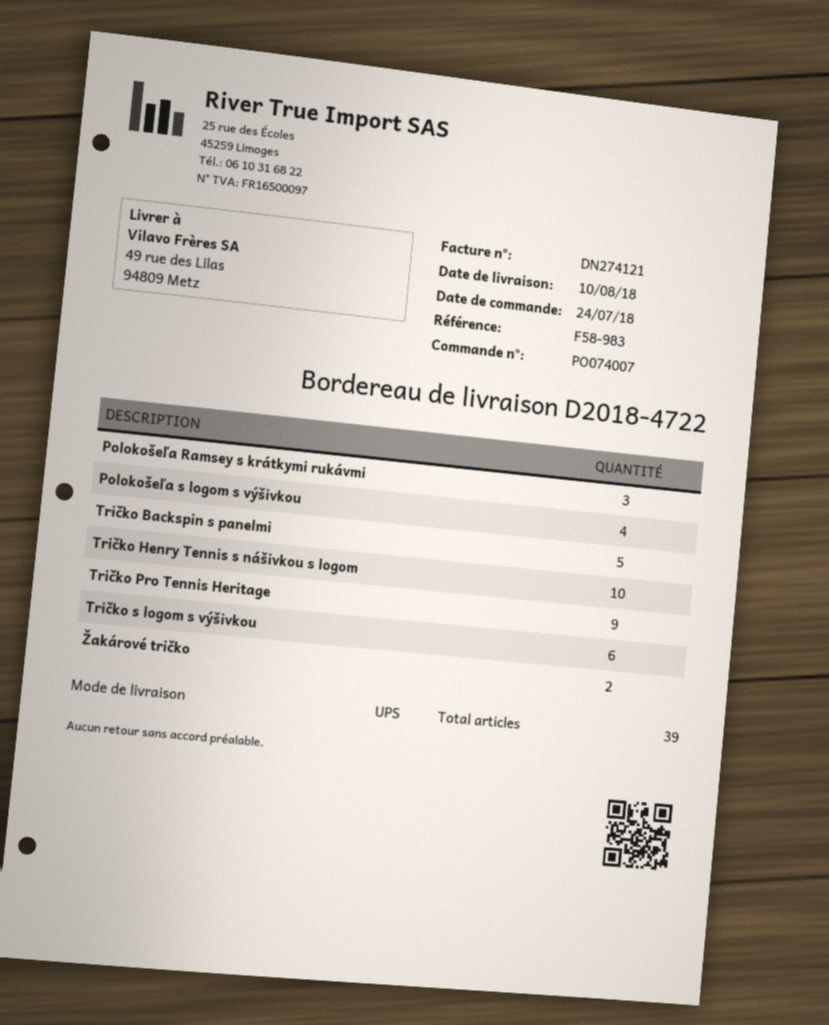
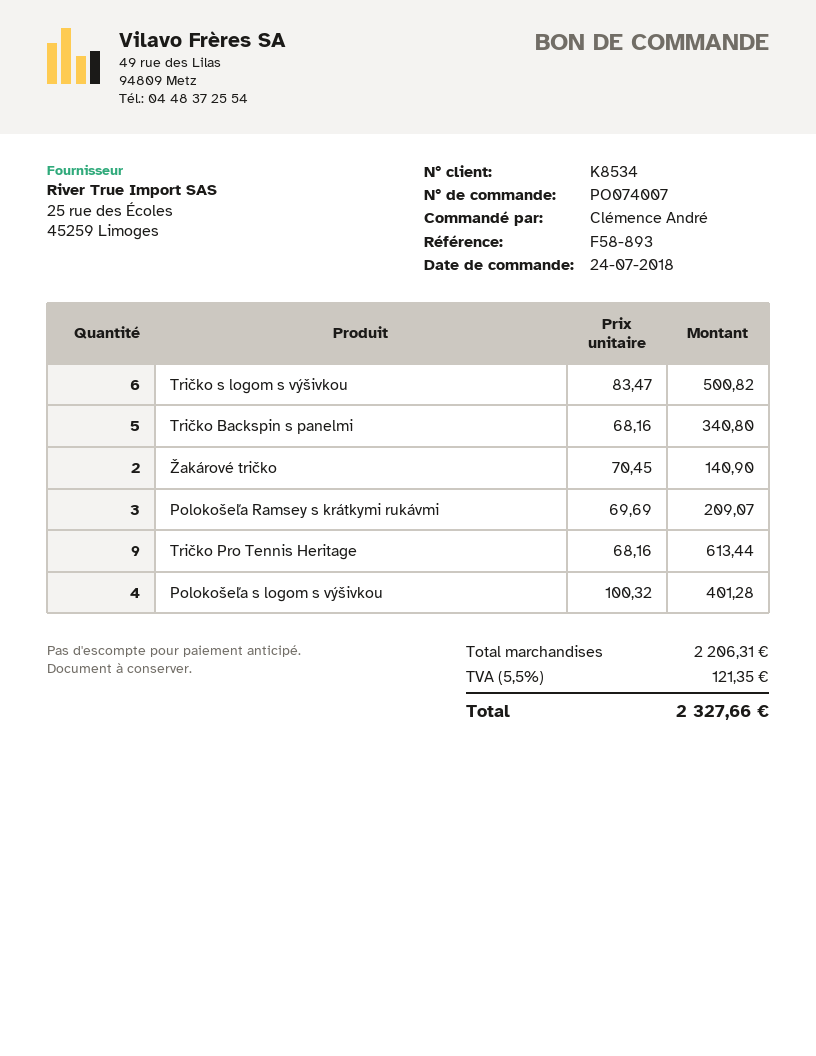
reference: F58-983 -> F58-893
Tričko Henry Tennis s nášivkou s logom: 10 -> none

